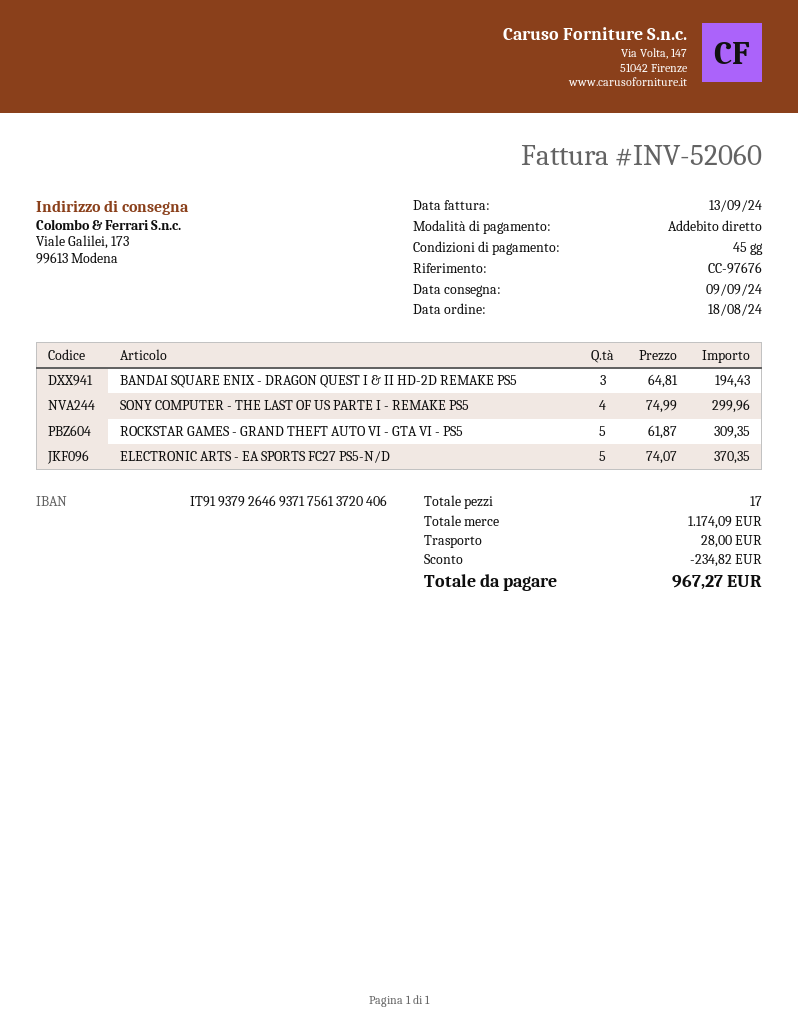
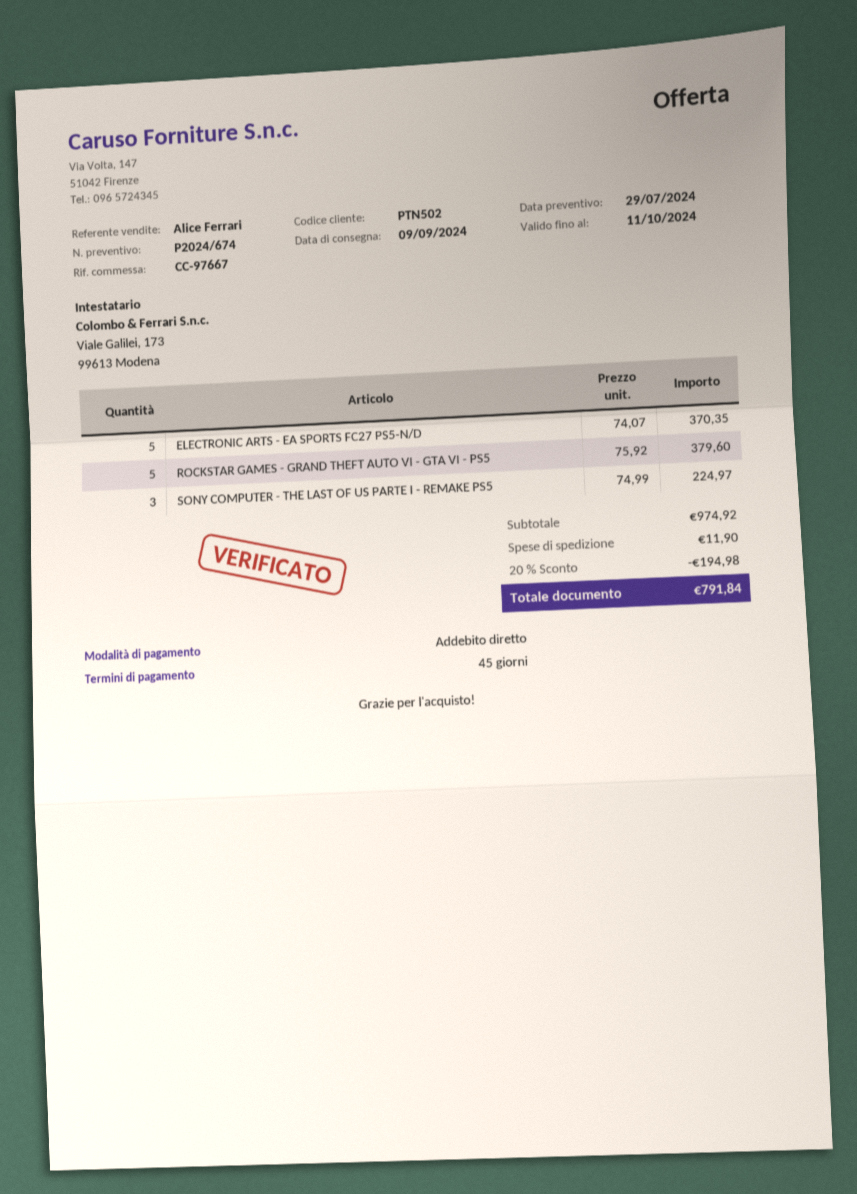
reference: CC-97676 -> CC-97667
BANDAI SQUARE ENIX - DRAGON QUEST I & II HD-2D REMAKE PS5: 3 x 64.81 = 194.43 -> none
SONY COMPUTER - THE LAST OF US PARTE I - REMAKE PS5: 4 x 74.99 = 299.96 -> 3 x 74.99 = 224.97
ROCKSTAR GAMES - GRAND THEFT AUTO VI - GTA VI - PS5: 5 x 61.87 = 309.35 -> 5 x 75.92 = 379.60
subtotal: 1174.09 -> 974.92
discount: 234.82 -> 194.98
shipping: 28.00 -> 11.90
total: 967.27 -> 791.84

